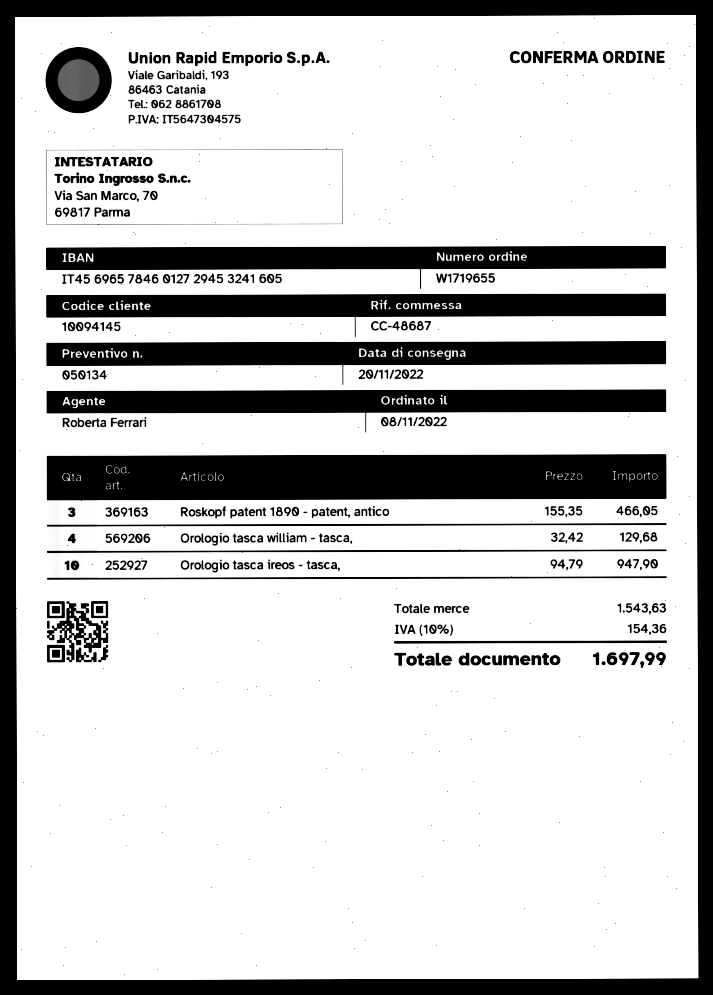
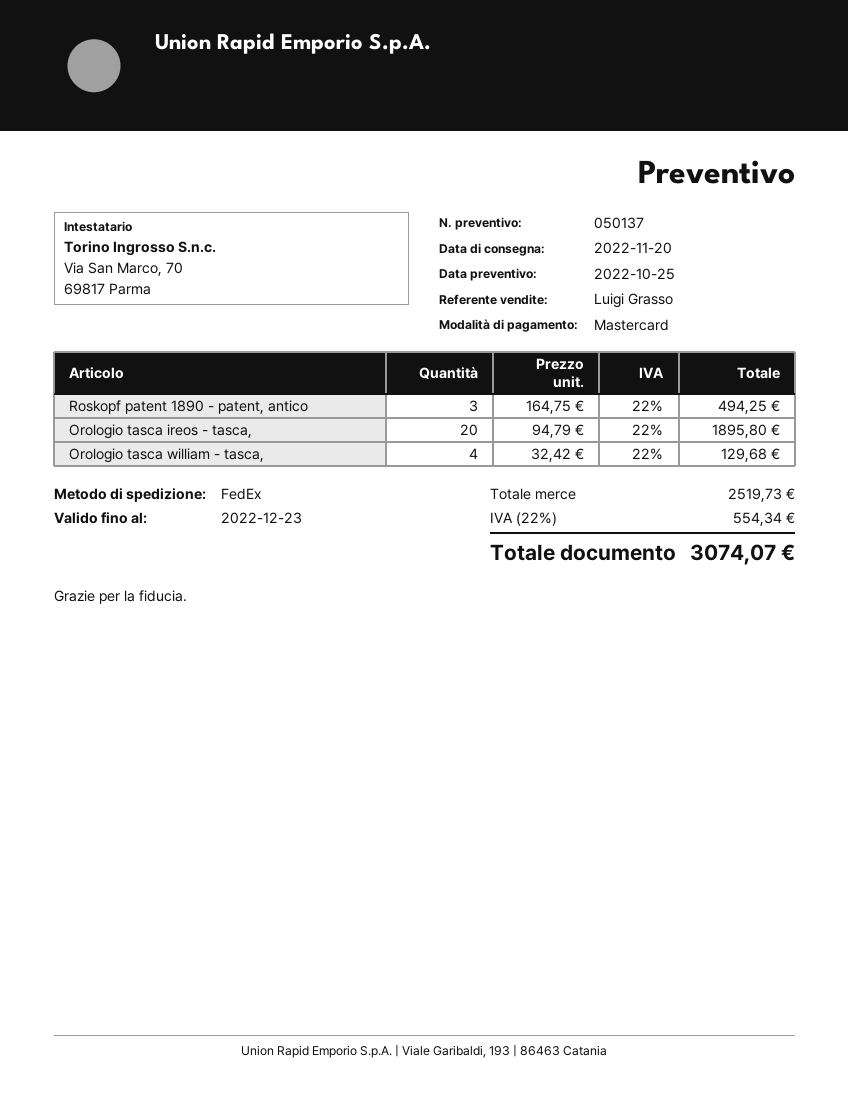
quote number: 050134 -> 050137
sales rep: Roberta Ferrari -> Luigi Grasso
Roskopf patent 1890 - patent, antico: 3 x 155.35 = 466.05 -> 3 x 164.75 = 494.25
Orologio tasca ireos - tasca,: 10 x 94.79 = 947.90 -> 20 x 94.79 = 1895.80
subtotal: 1543.63 -> 2519.73
tax: 10% = 154.36 -> 22% = 554.34
total: 1697.99 -> 3074.07

